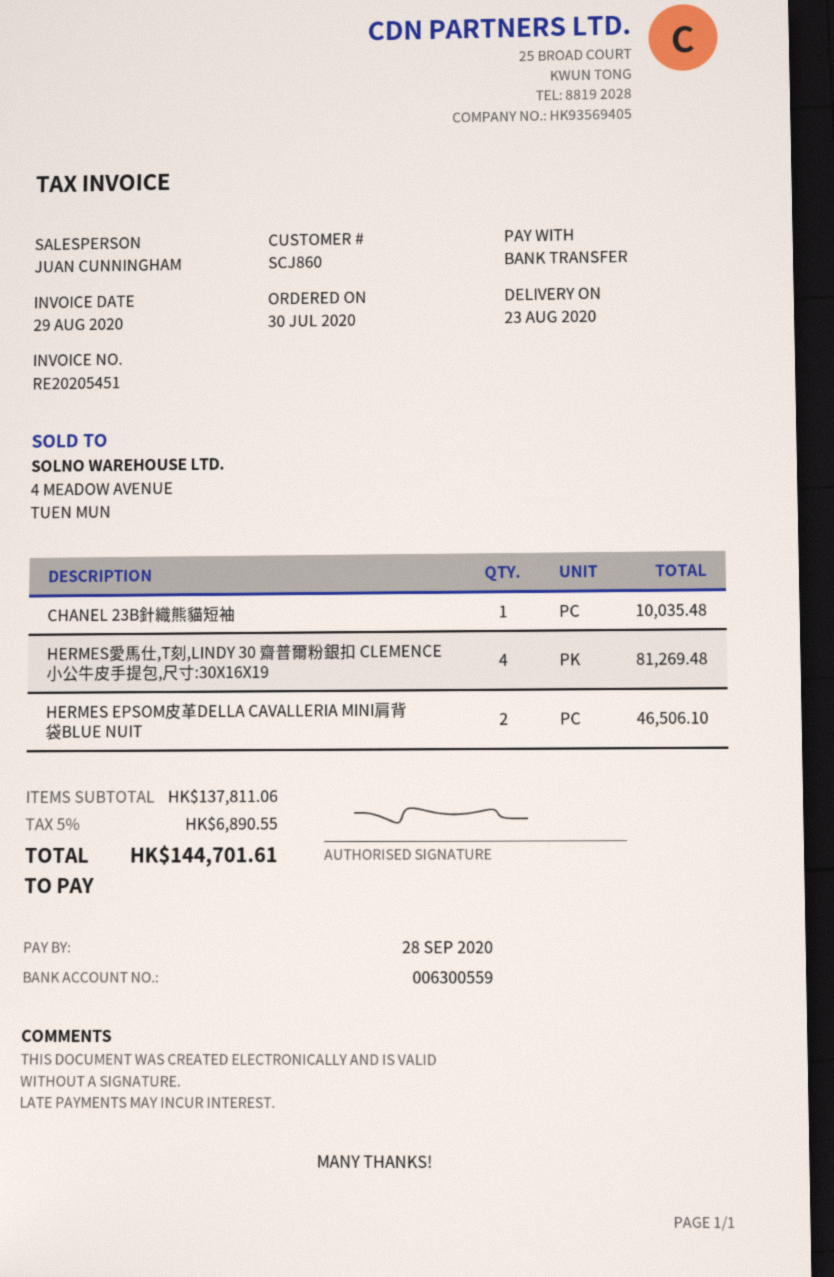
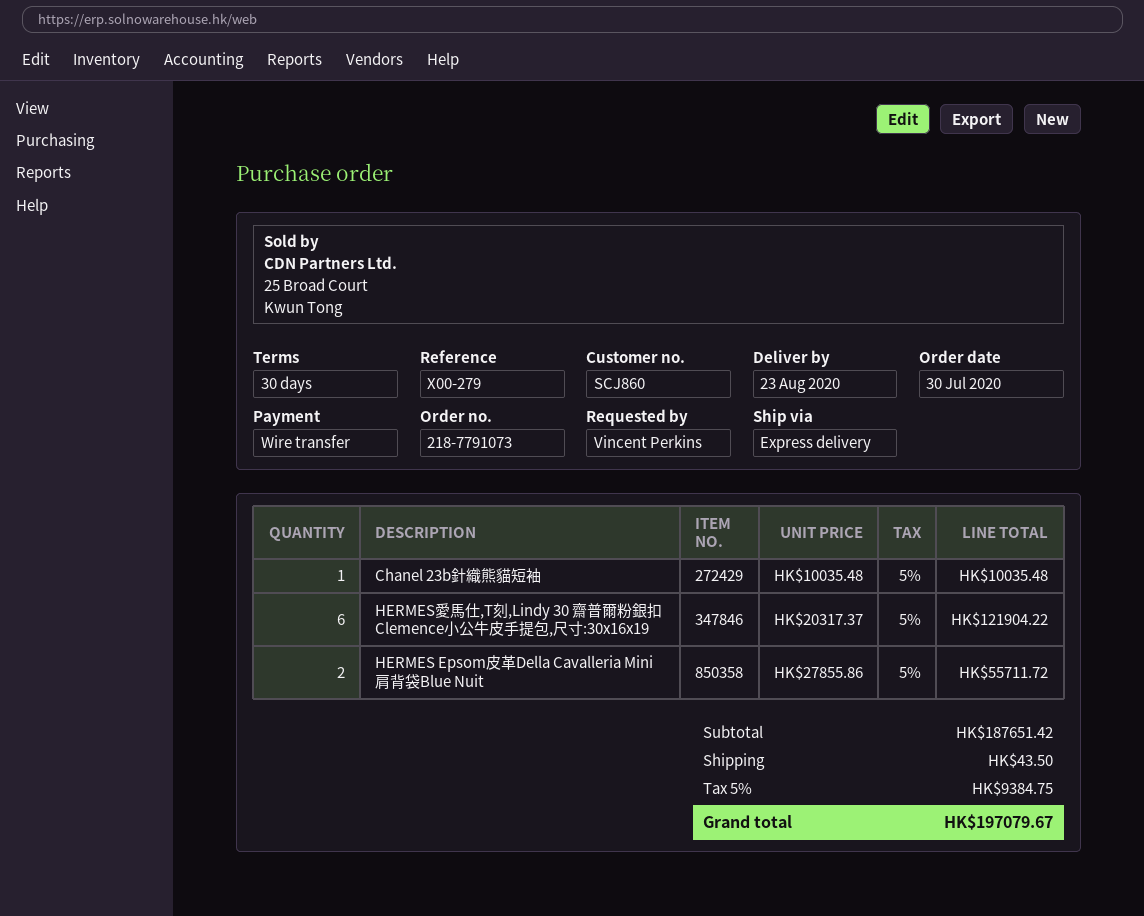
HERMES愛馬仕,T刻,LINDY 30 齋普爾粉銀扣 CLEMENCE小公牛皮手提包,尺寸:30X16X19: 4 for 81269.48 -> 6 for 121904.22
HERMES EPSOM皮革DELLA CAVALLERIA MINI肩背袋BLUE NUIT: 2 for 46506.10 -> 2 for 55711.72
subtotal: 137811.06 -> 187651.42
shipping: none -> 43.50
tax: 5% = 6890.55 -> 5% = 9384.75
total: 144701.61 -> 197079.67

